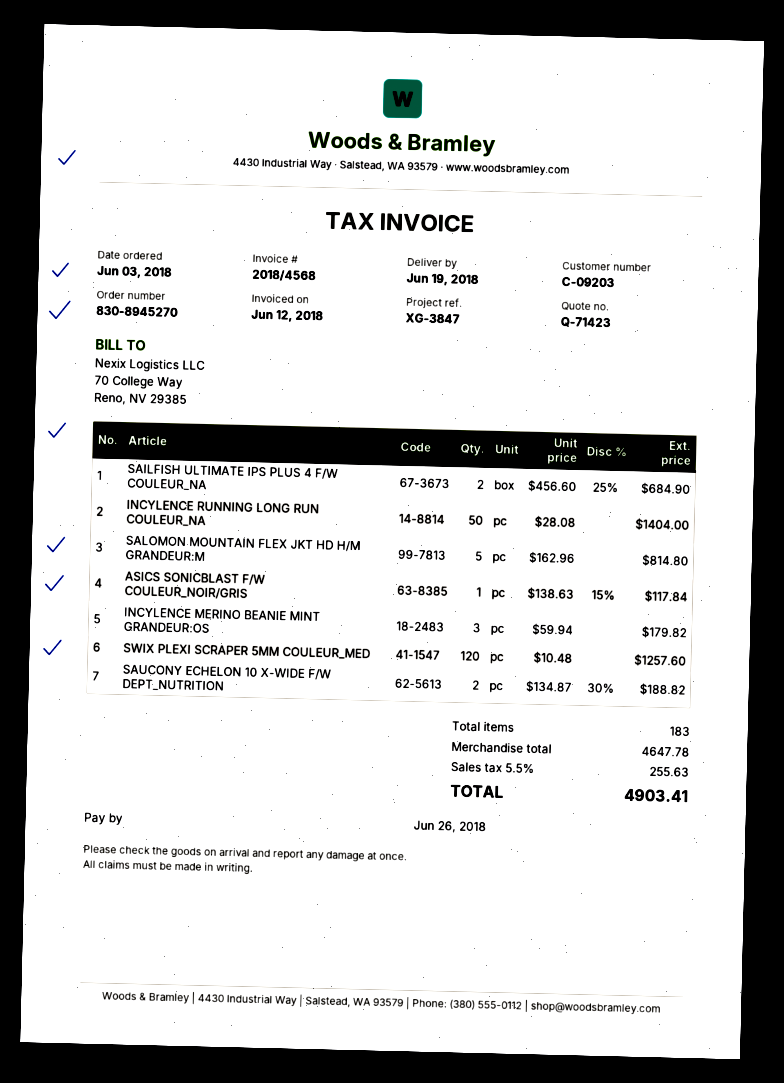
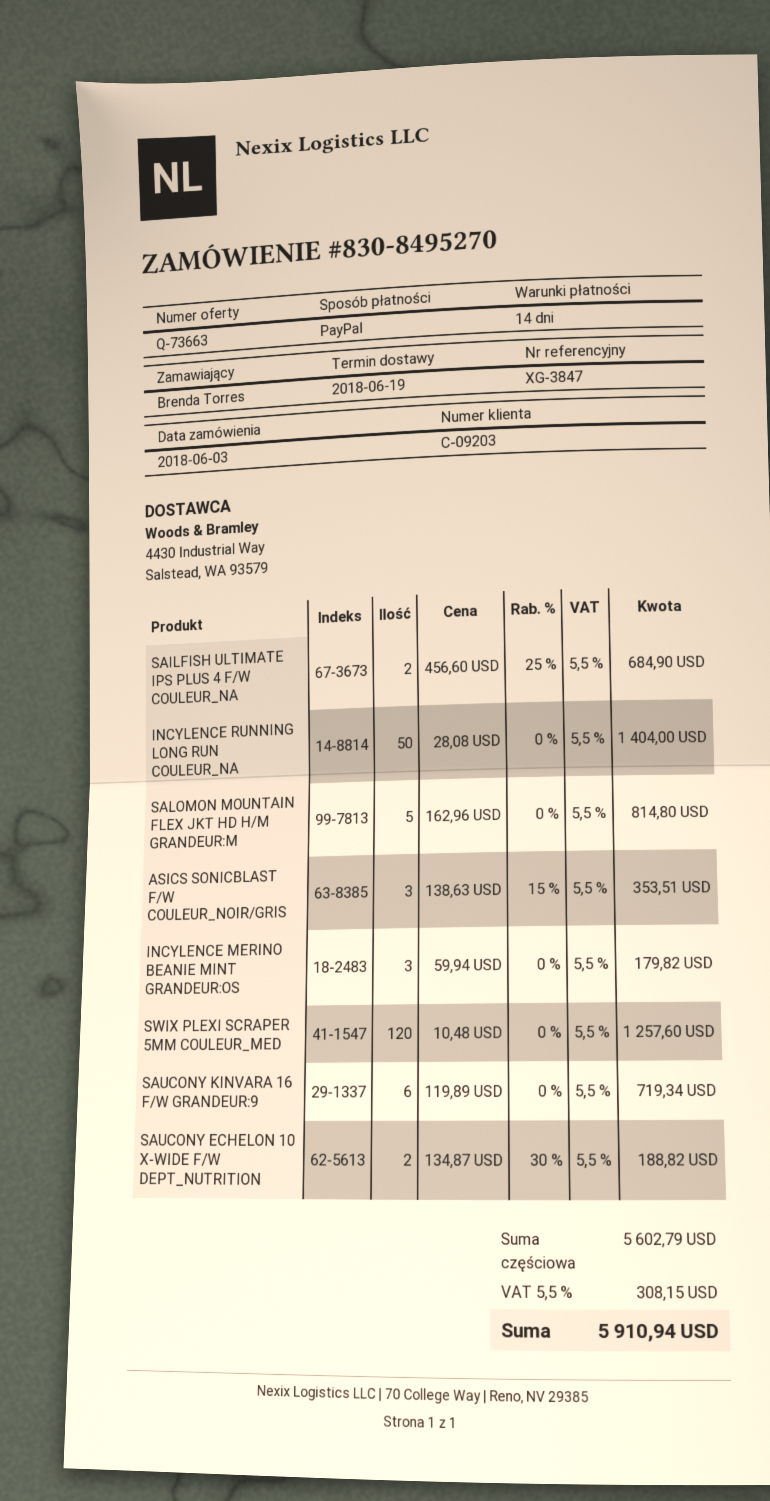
quote number: Q-71423 -> Q-73663
order number: 830-8945270 -> 830-8495270
ASICS SONICBLAST F/W COULEUR_NOIR/GRIS: 1 x 138.63 - 15% = 117.84 -> 3 x 138.63 - 15% = 353.51
SAUCONY KINVARA 16 F/W GRANDEUR:9: none -> 6 x 119.89 = 719.34
subtotal: 4647.78 -> 5602.79
tax: 5.5% = 255.63 -> 5.5% = 308.15
total: 4903.41 -> 5910.94

